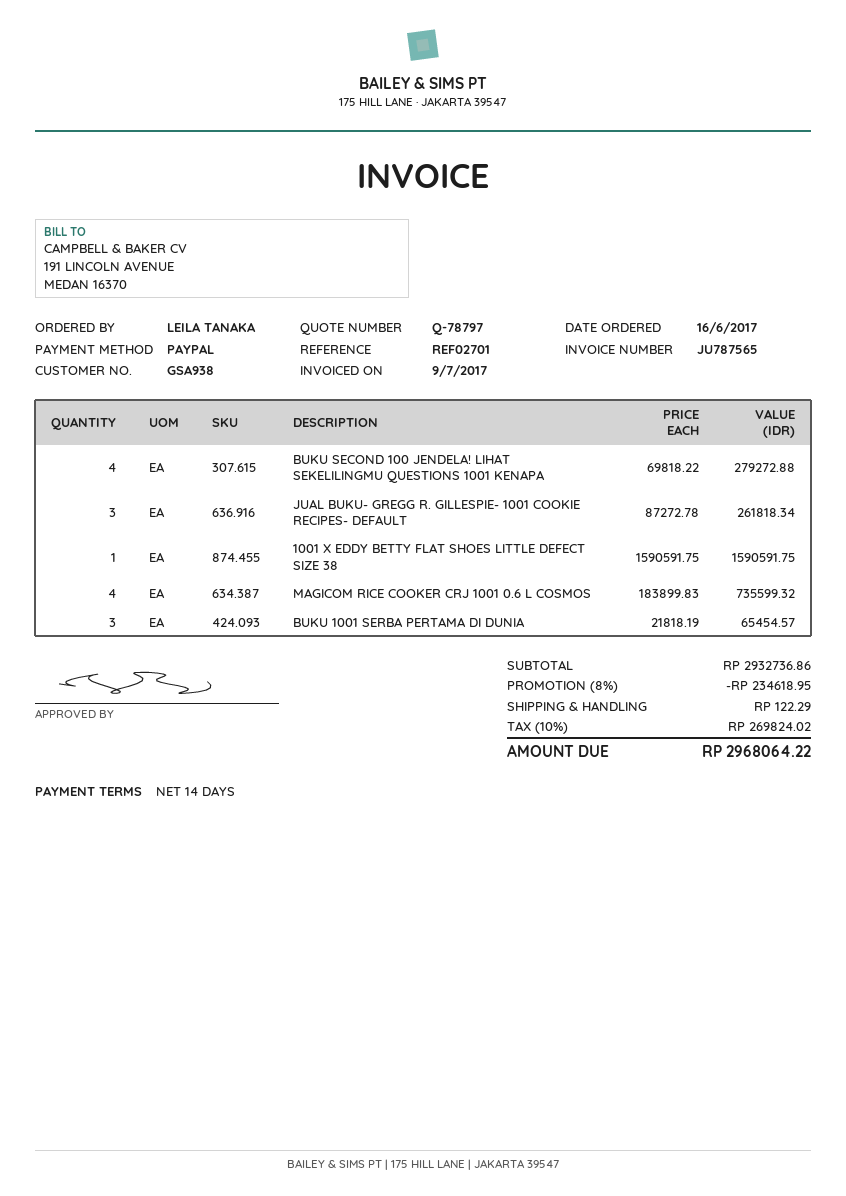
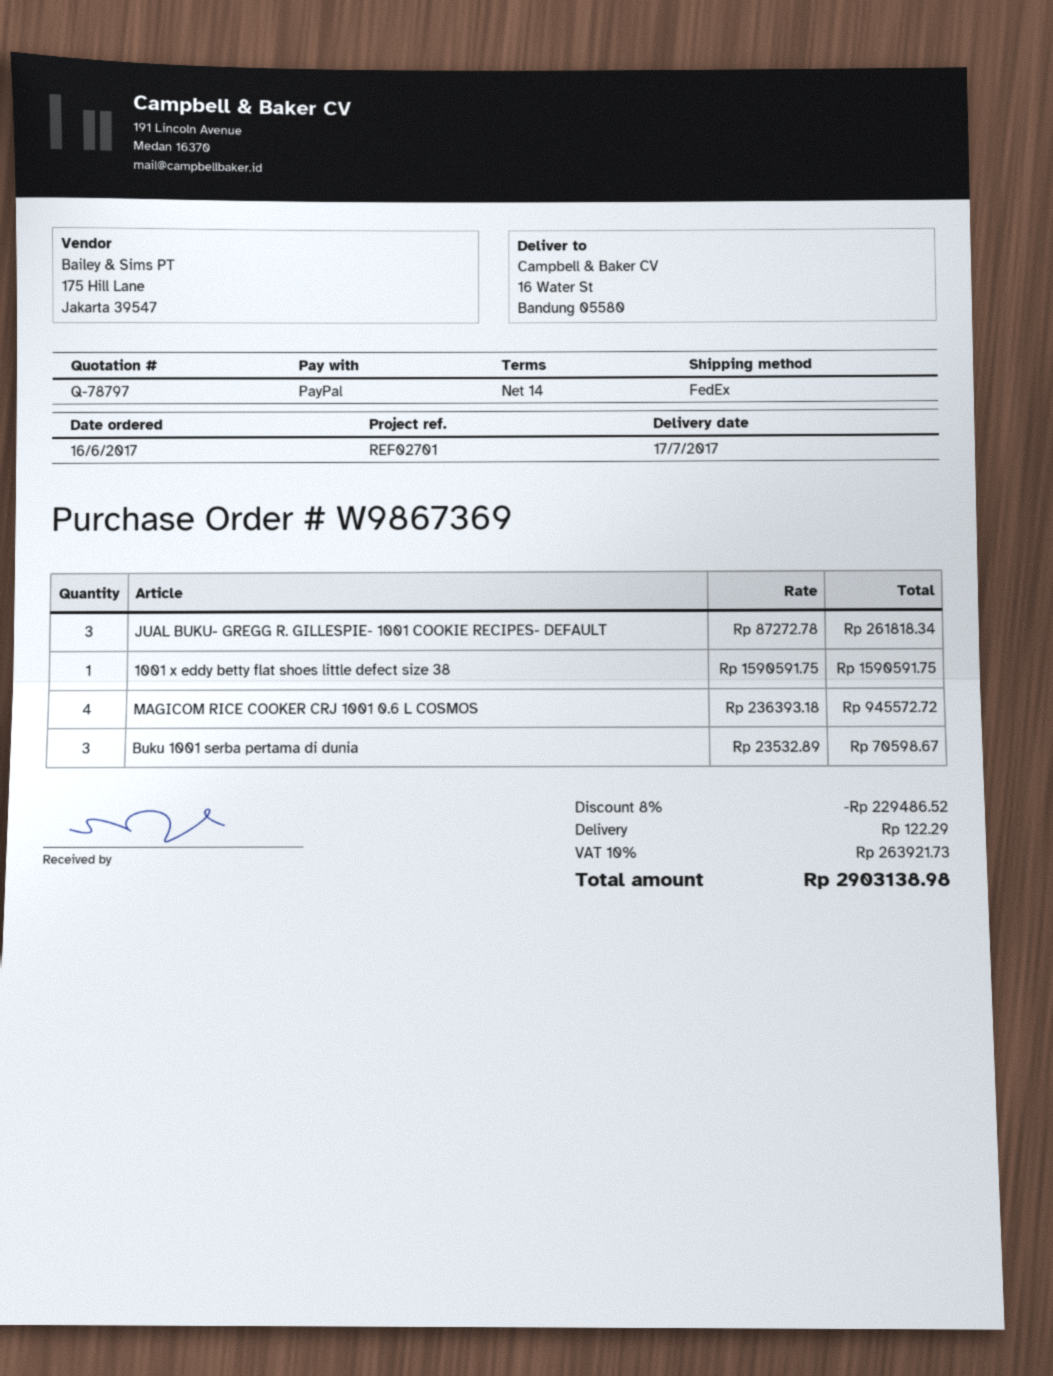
BUKU SECOND 100 JENDELA! LIHAT SEKELILINGMU QUESTIONS 1001 KENAPA: 4 x 69818.22 = 279272.88 -> none
MAGICOM RICE COOKER CRJ 1001 0.6 L COSMOS: 4 x 183899.83 = 735599.32 -> 4 x 236393.18 = 945572.72
BUKU 1001 SERBA PERTAMA DI DUNIA: 3 x 21818.19 = 65454.57 -> 3 x 23532.89 = 70598.67
discount: 8% = 234618.95 -> 8% = 229486.52
tax: 10% = 269824.02 -> 10% = 263921.73
total: 2968064.22 -> 2903138.98

